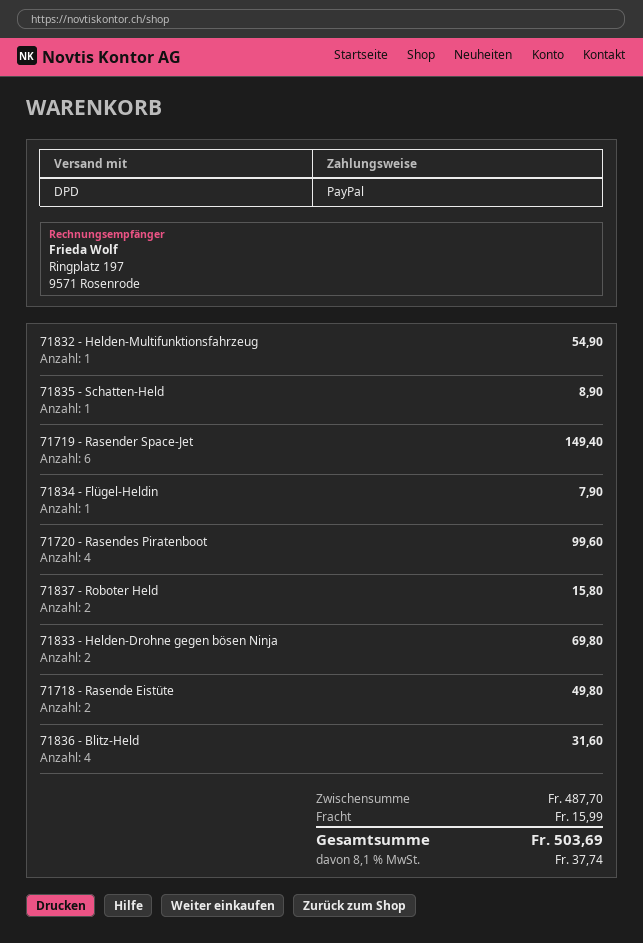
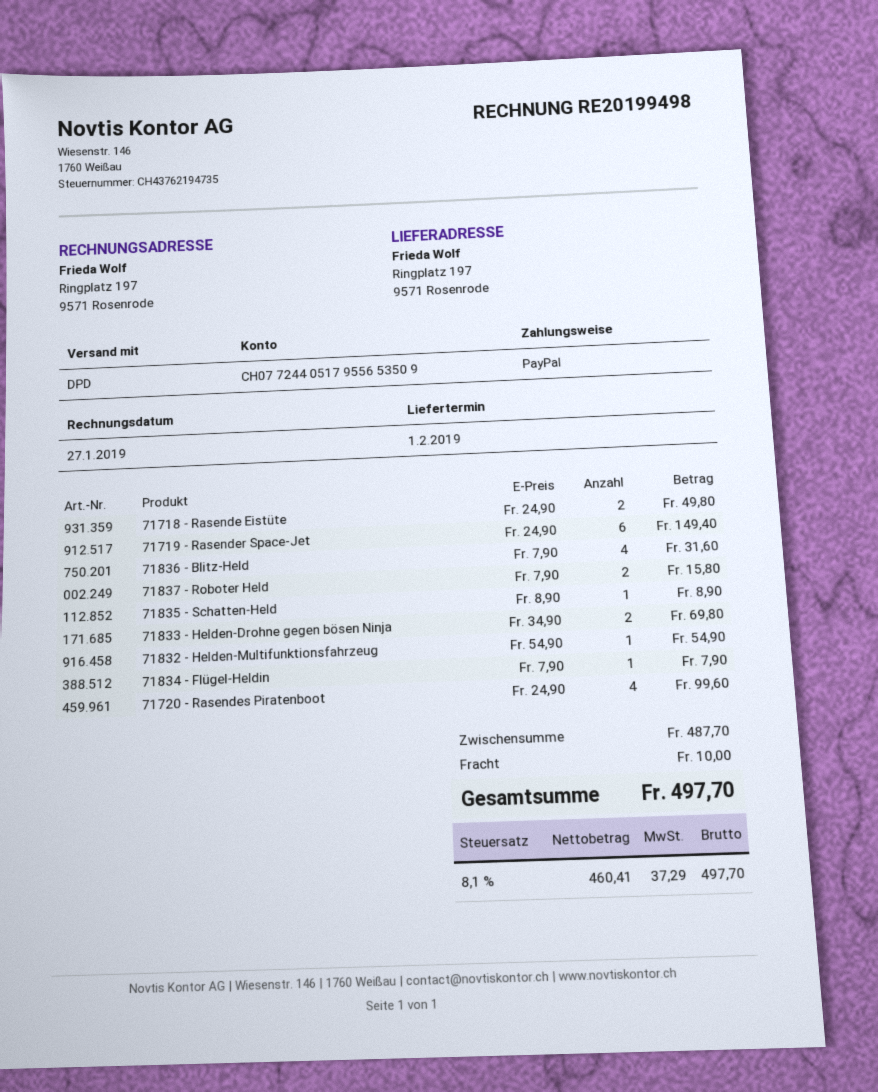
shipping: 15.99 -> 10.00
tax: 8.1% = 37.74 -> 8.1% = 37.29
total: 503.69 -> 497.70

